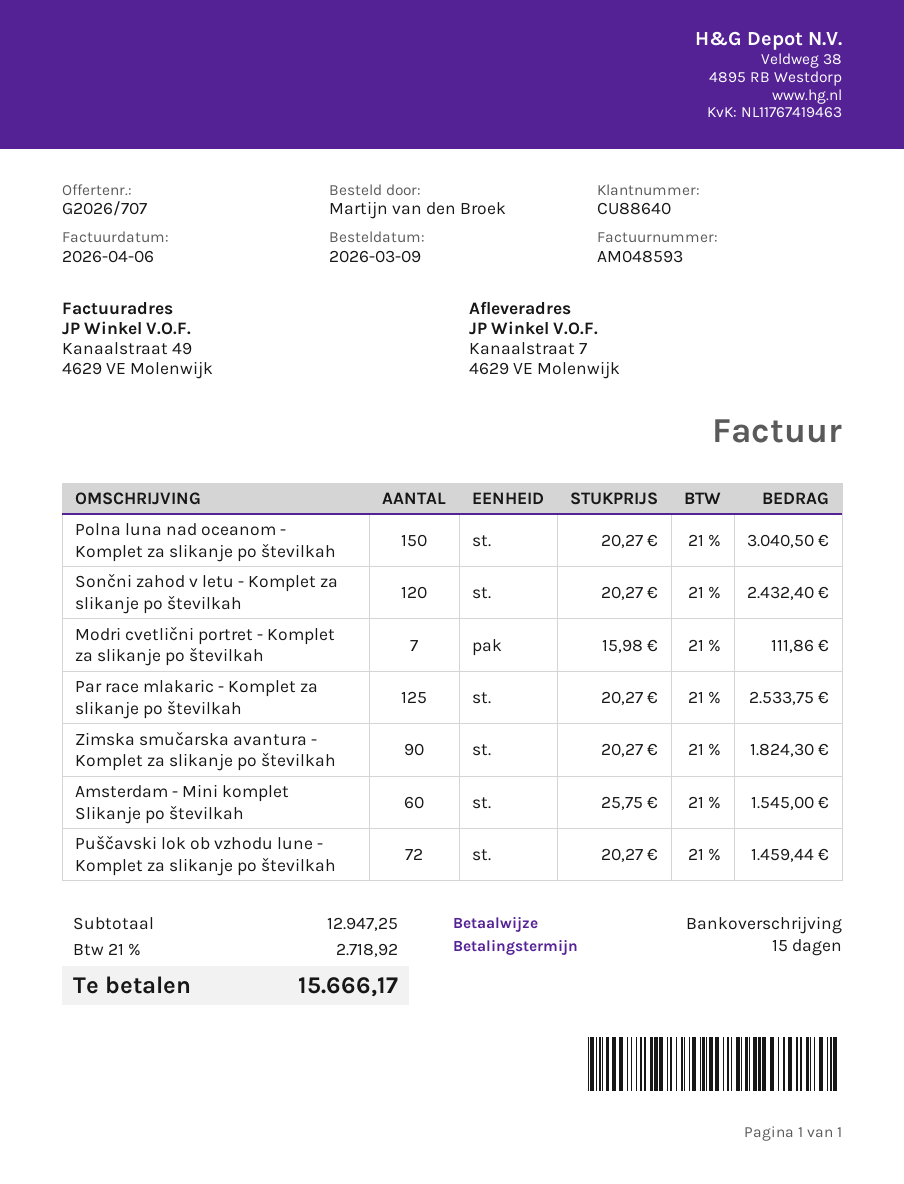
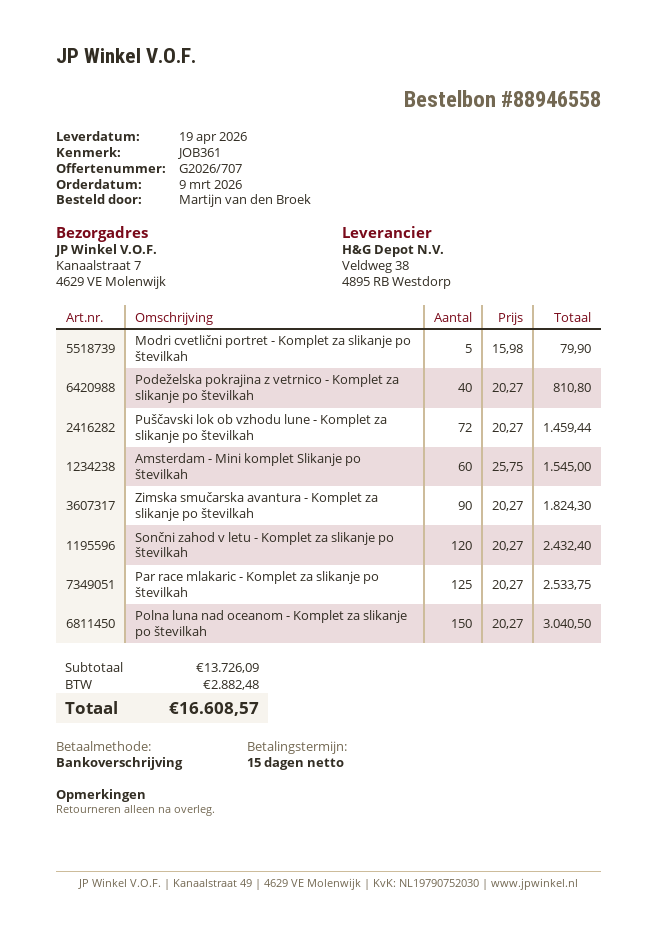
Modri cvetlični portret - Komplet za slikanje po številkah: 7 x 15.98 = 111.86 -> 5 x 15.98 = 79.90
Podeželska pokrajina z vetrnico - Komplet za slikanje po številkah: none -> 40 x 20.27 = 810.80
subtotal: 12947.25 -> 13726.09
tax: 2718.92 -> 2882.48
total: 15666.17 -> 16608.57

